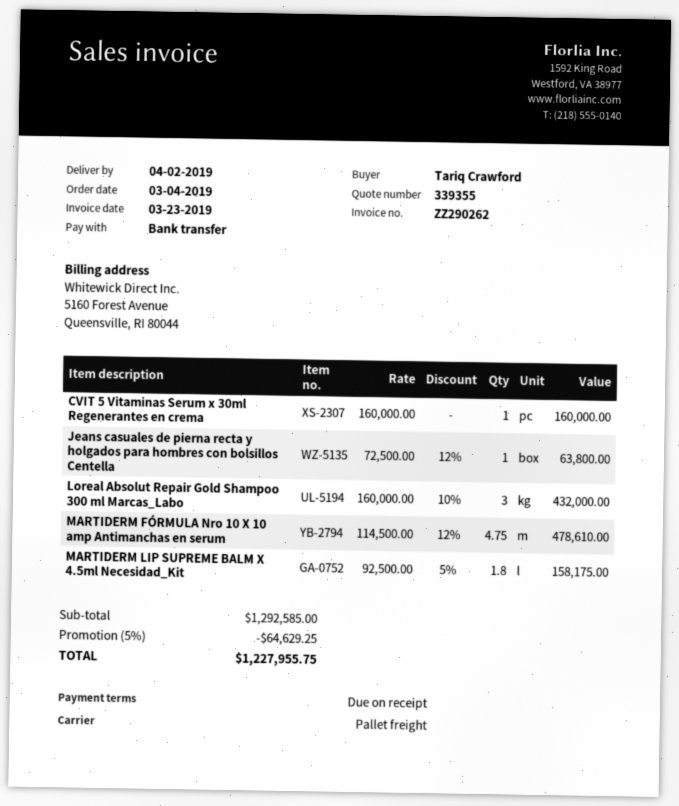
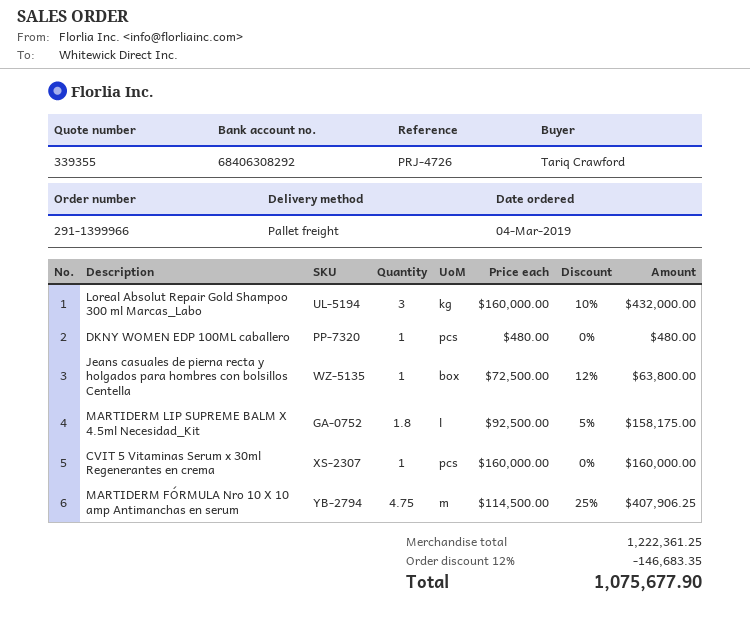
MARTIDERM FÓRMULA Nro 10 X 10 amp Antimanchas en serum: 4.75 x 114500.00 - 12% = 478610.00 -> 4.75 x 114500.00 - 25% = 407906.25
DKNY WOMEN EDP 100ML caballero: none -> 1 x 480.00 = 480.00
subtotal: 1292585.00 -> 1222361.25
discount: 5% = 64629.25 -> 12% = 146683.35
total: 1227955.75 -> 1075677.90

